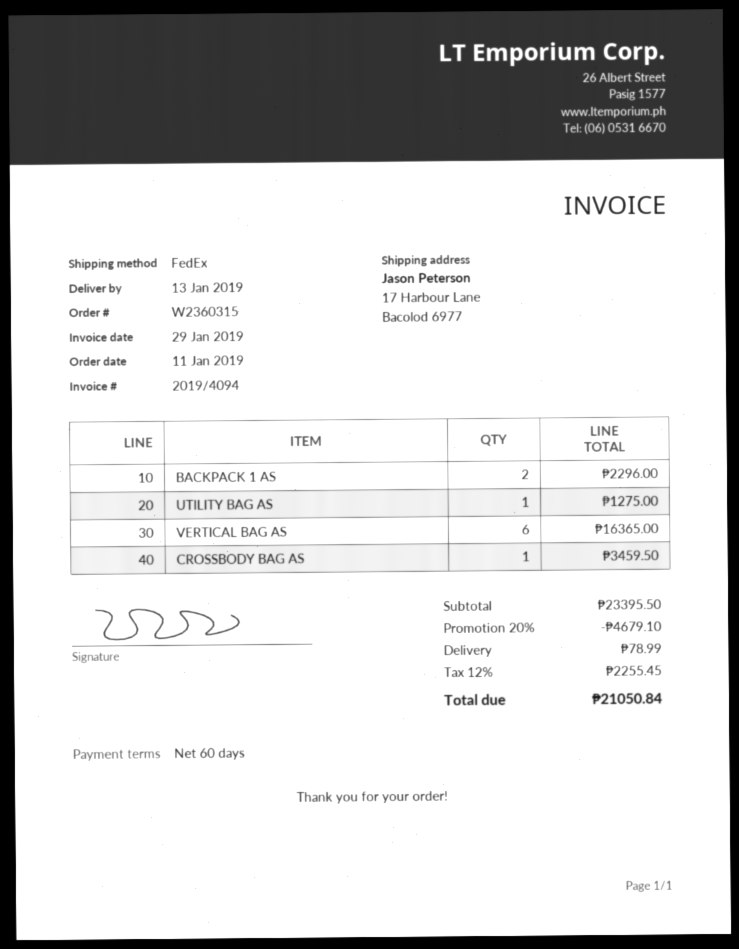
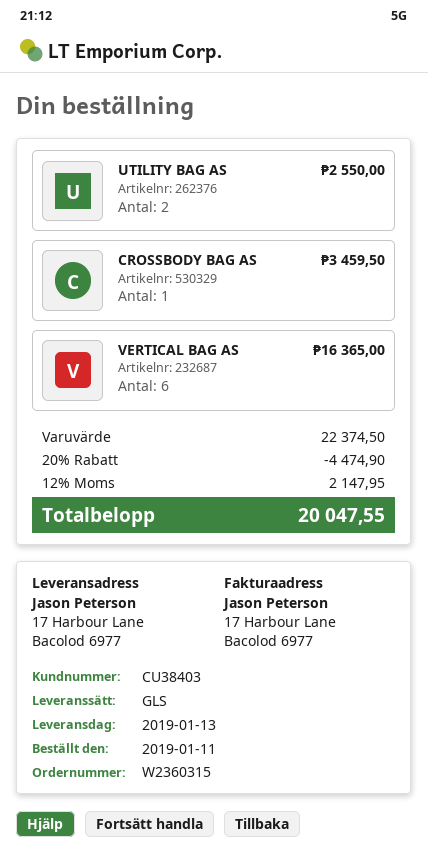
shipping method: FedEx -> GLS
BACKPACK 1 AS: 2 for 2296.00 -> none
UTILITY BAG AS: 1 for 1275.00 -> 2 for 2550.00
subtotal: 23395.50 -> 22374.50
discount: 20% = 4679.10 -> 20% = 4474.90
shipping: 78.99 -> none
tax: 12% = 2255.45 -> 12% = 2147.95
total: 21050.84 -> 20047.55

